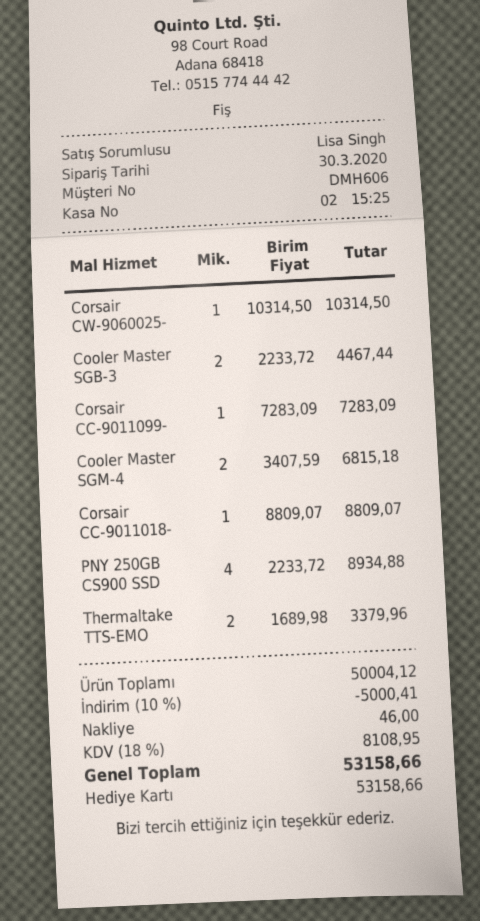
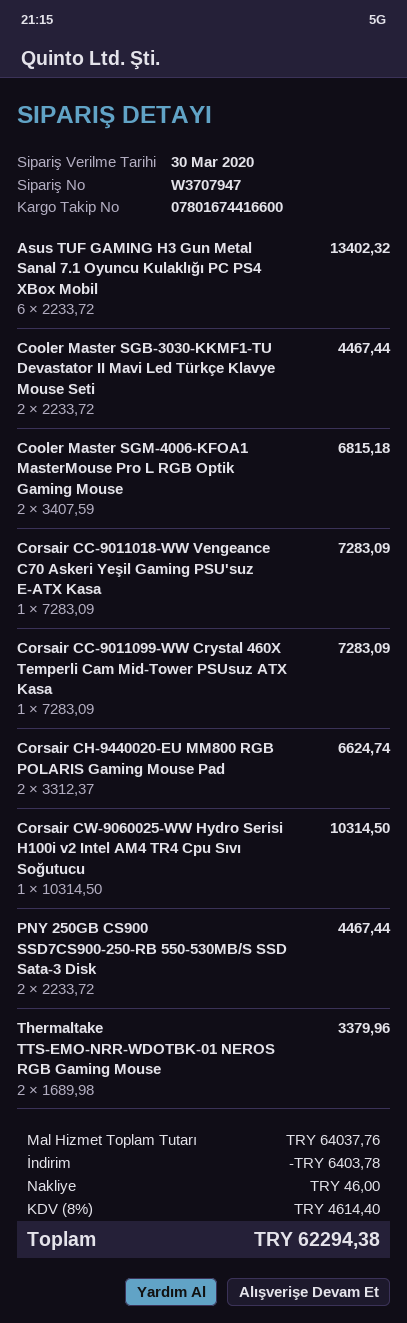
Corsair CC-9011018-: 1 x 8809.07 = 8809.07 -> 1 x 7283.09 = 7283.09
PNY 250GB CS900 SSD: 4 x 2233.72 = 8934.88 -> 2 x 2233.72 = 4467.44
Asus TUF GAMING H3 Gun Metal Sanal 7.1 Oyuncu Kulaklığı PC PS4 XBox Mobil: none -> 6 x 2233.72 = 13402.32
Corsair CH-9440020-EU MM800 RGB POLARIS Gaming Mouse Pad: none -> 2 x 3312.37 = 6624.74
subtotal: 50004.12 -> 64037.76
discount: 5000.41 -> 6403.78
tax: 18% = 8108.95 -> 8% = 4614.40
total: 53158.66 -> 62294.38

